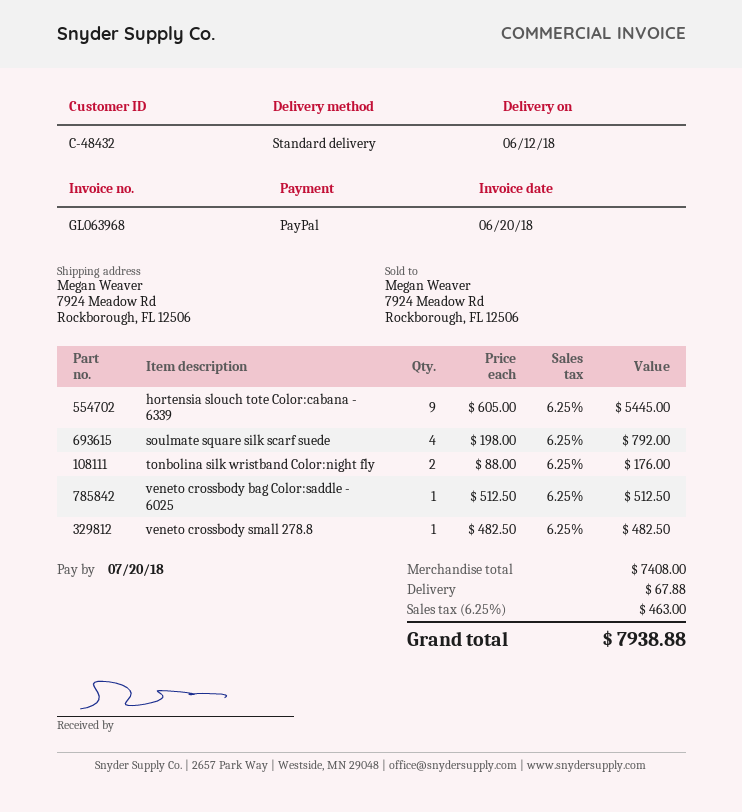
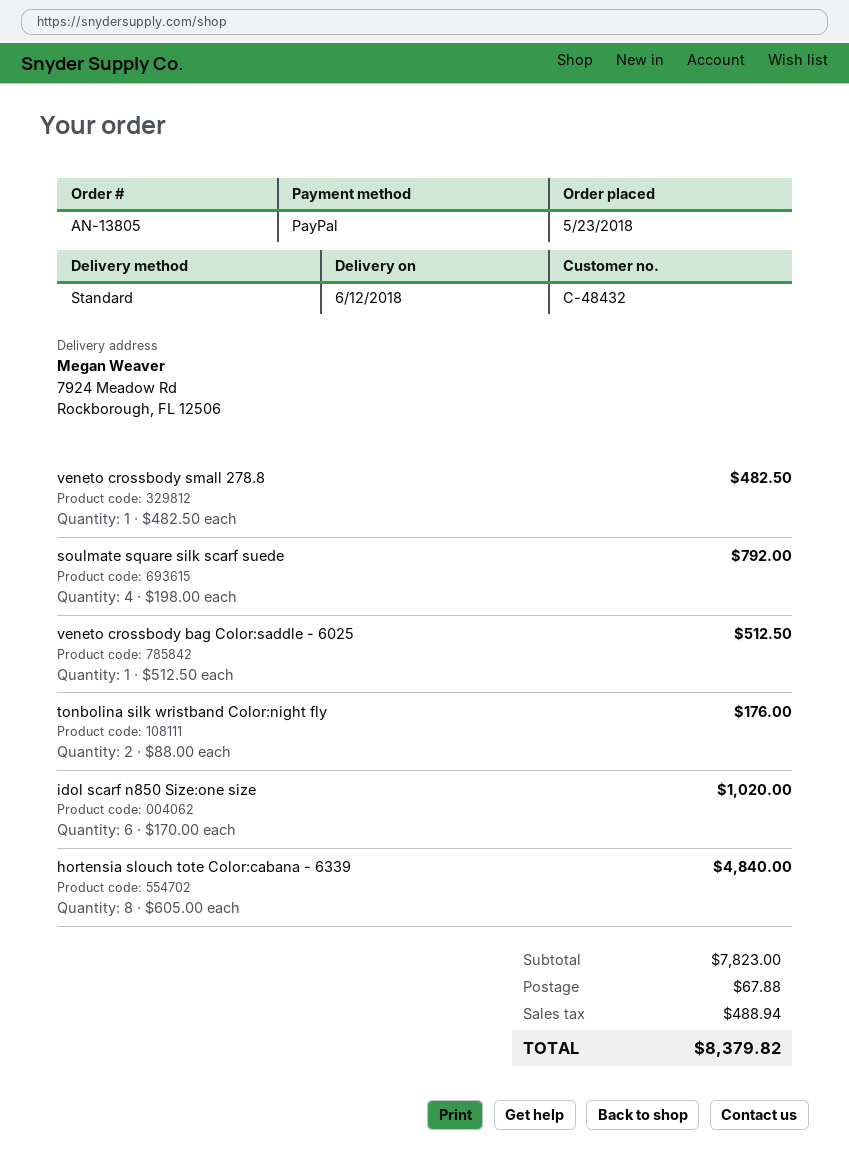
hortensia slouch tote Color:cabana - 6339: 9 x 605.00 = 5445.00 -> 8 x 605.00 = 4840.00
idol scarf n850 Size:one size: none -> 6 x 170.00 = 1020.00
subtotal: 7408.00 -> 7823.00
tax: 463.00 -> 488.94
total: 7938.88 -> 8379.82

